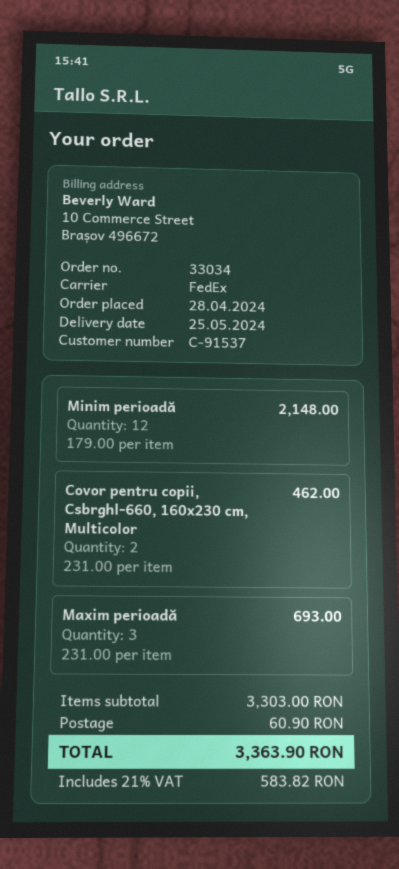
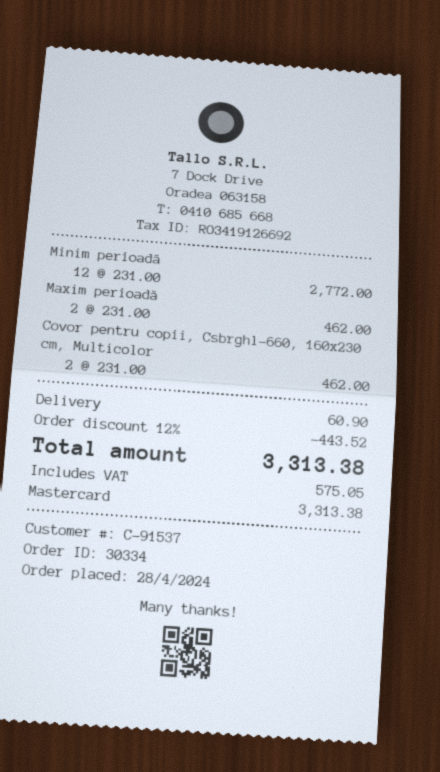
order number: 33034 -> 30334
Minim perioadă: 12 x 179.00 = 2148.00 -> 12 x 231.00 = 2772.00
Maxim perioadă: 3 x 231.00 = 693.00 -> 2 x 231.00 = 462.00
discount: none -> 12% = 443.52
tax: 583.82 -> 575.05
total: 3363.90 -> 3313.38

